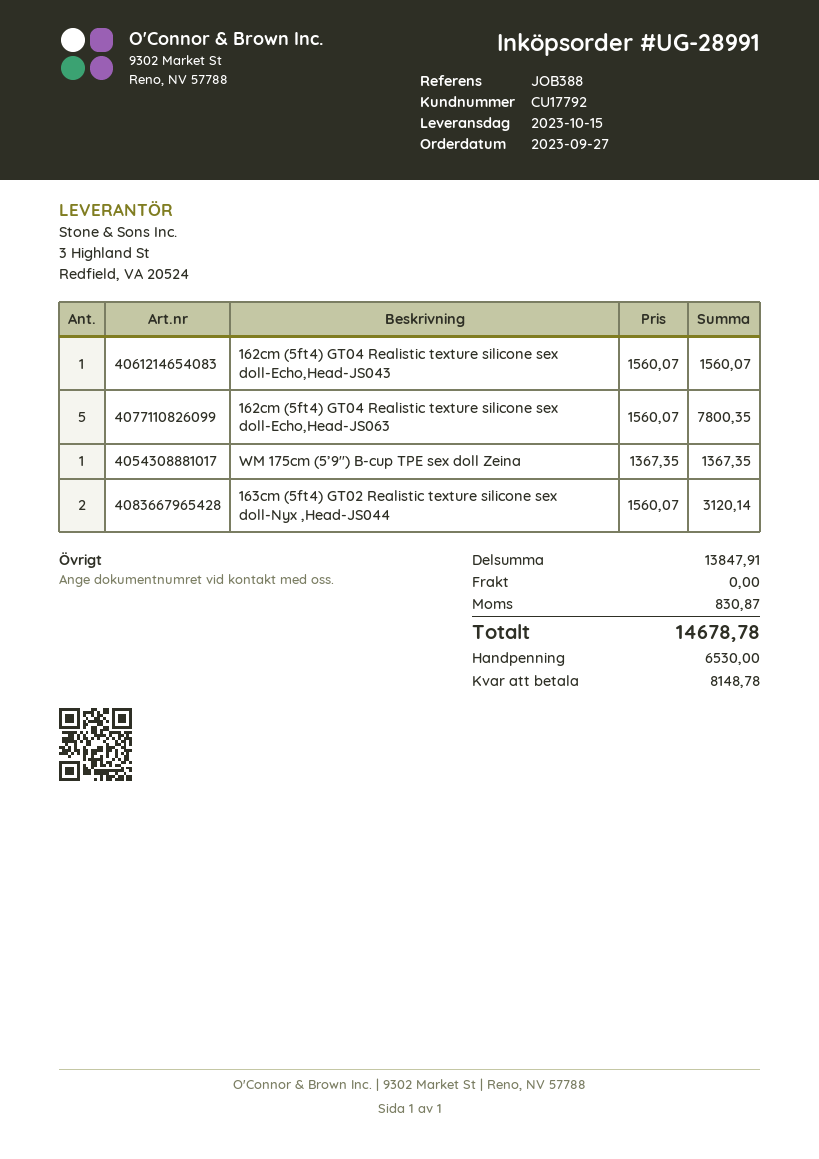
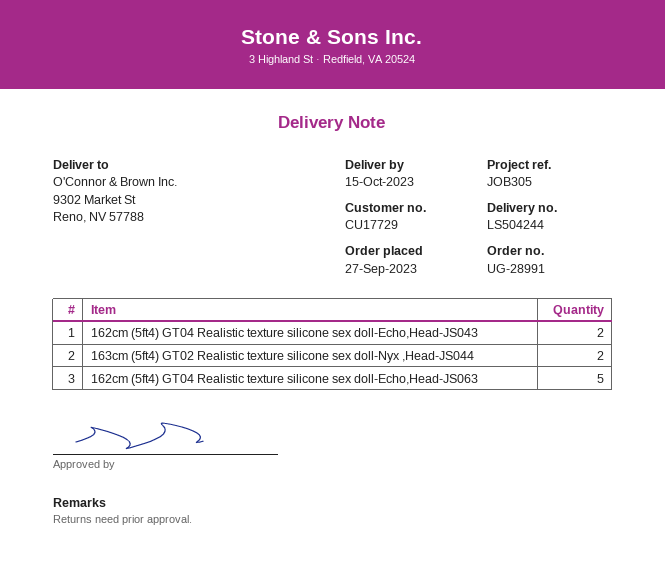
customer number: CU17792 -> CU17729
reference: JOB388 -> JOB305
162cm (5ft4) GT04 Realistic texture silicone sex doll-Echo,Head-JS043: 1 -> 2
WM 175cm (5’9″) B-cup TPE sex doll Zeina: 1 -> none

